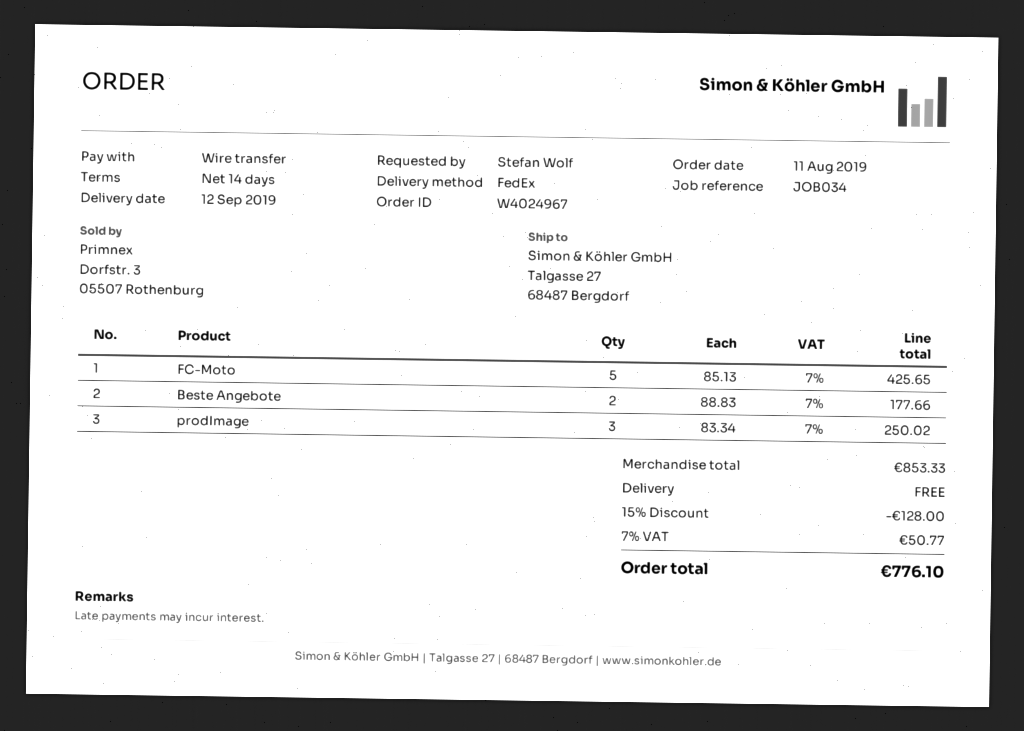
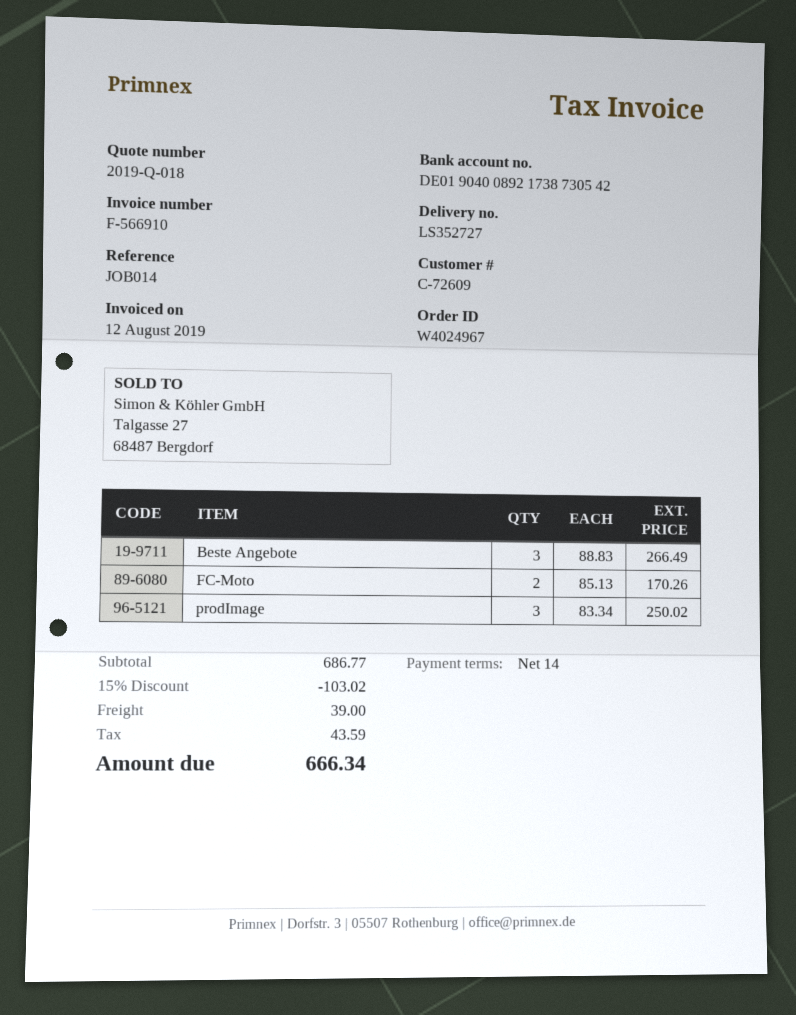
reference: JOB034 -> JOB014
FC-Moto: 5 x 85.13 = 425.65 -> 2 x 85.13 = 170.26
Beste Angebote: 2 x 88.83 = 177.66 -> 3 x 88.83 = 266.49
subtotal: 853.33 -> 686.77
discount: 15% = 128.00 -> 15% = 103.02
shipping: 0.00 -> 39.00
tax: 50.77 -> 43.59
total: 776.10 -> 666.34

